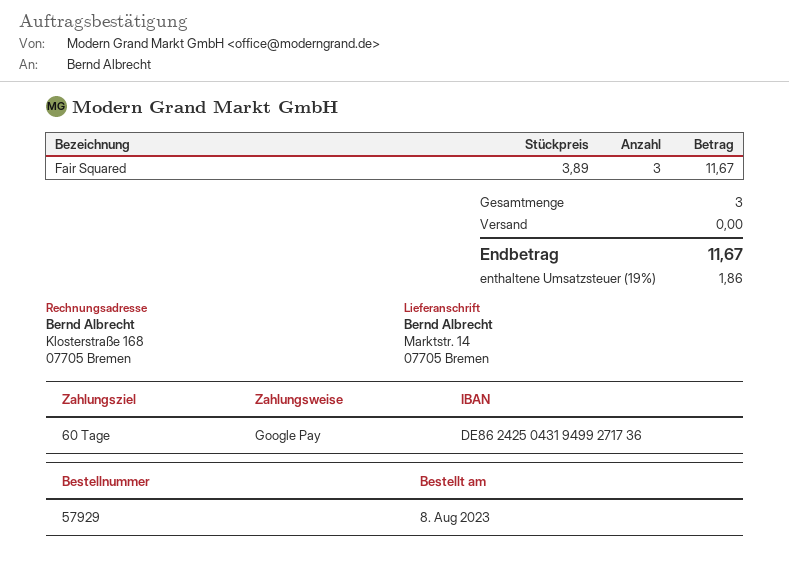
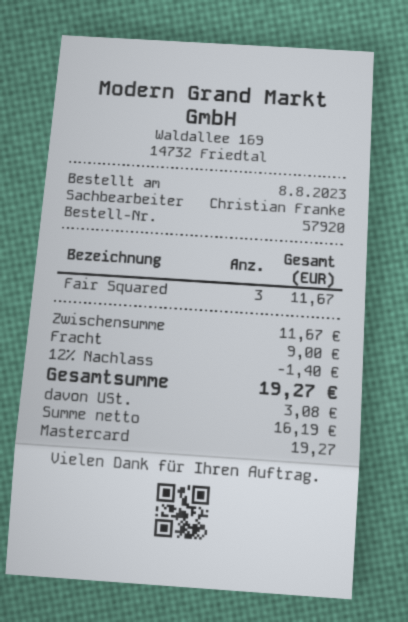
order number: 57929 -> 57920
payment method: Google Pay -> Mastercard
discount: none -> 12% = 1.40
shipping: 0.00 -> 9.00
tax: 1.86 -> 3.08
total: 11.67 -> 19.27

